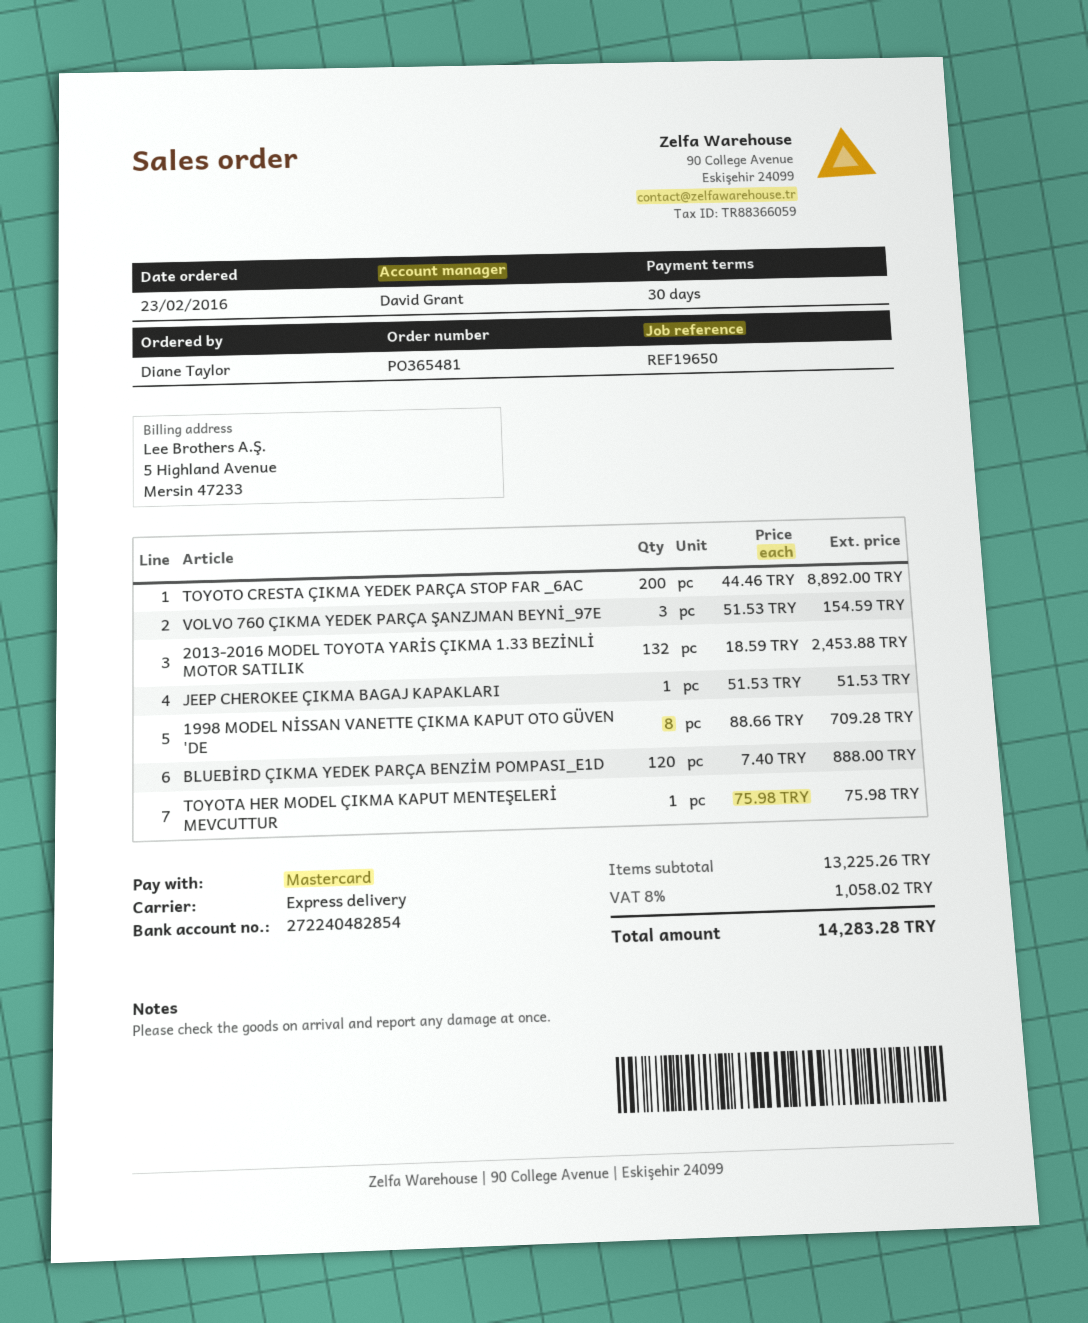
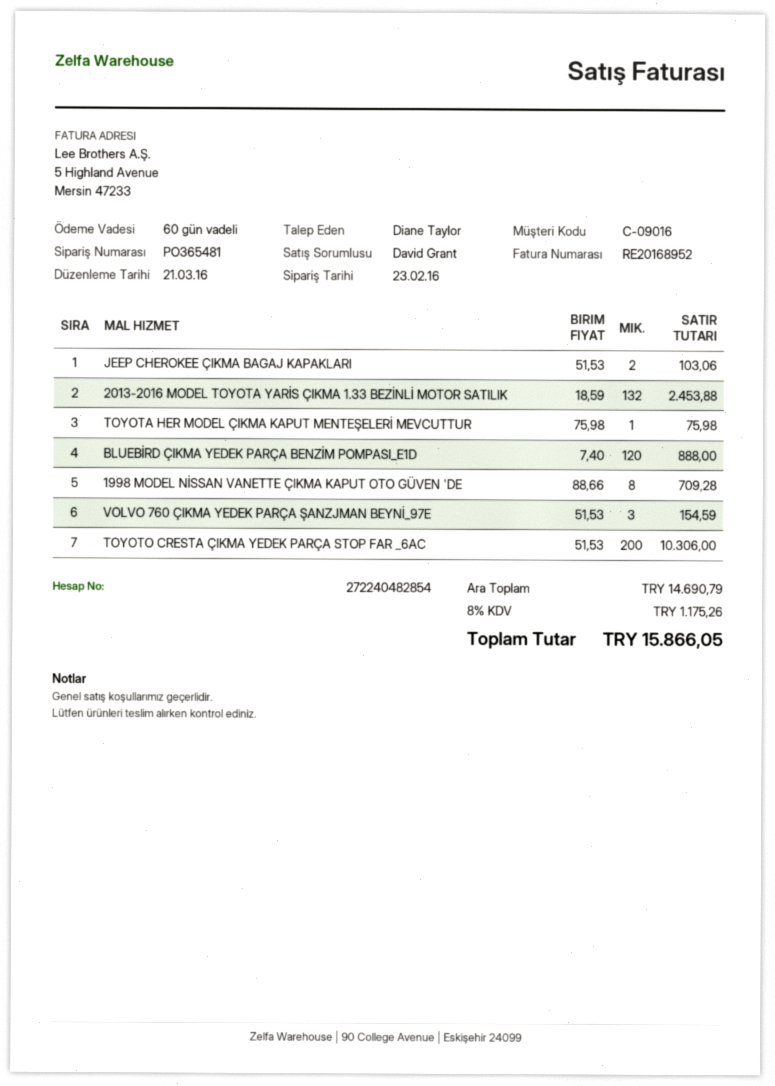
payment terms: 30 days -> 60 days
TOYOTO CRESTA ÇIKMA YEDEK PARÇA STOP FAR _6AC: 200 x 44.46 = 8892.00 -> 200 x 51.53 = 10306.00
JEEP CHEROKEE ÇIKMA BAGAJ KAPAKLARI: 1 x 51.53 = 51.53 -> 2 x 51.53 = 103.06
subtotal: 13225.26 -> 14690.79
tax: 8% = 1058.02 -> 8% = 1175.26
total: 14283.28 -> 15866.05

